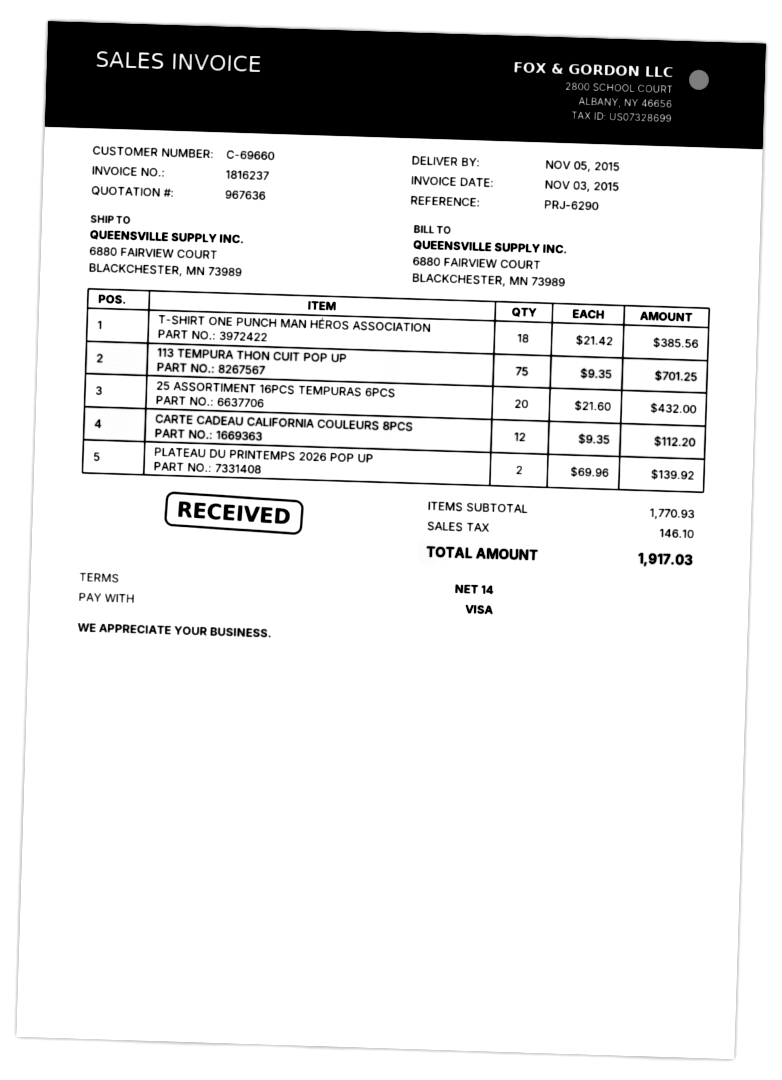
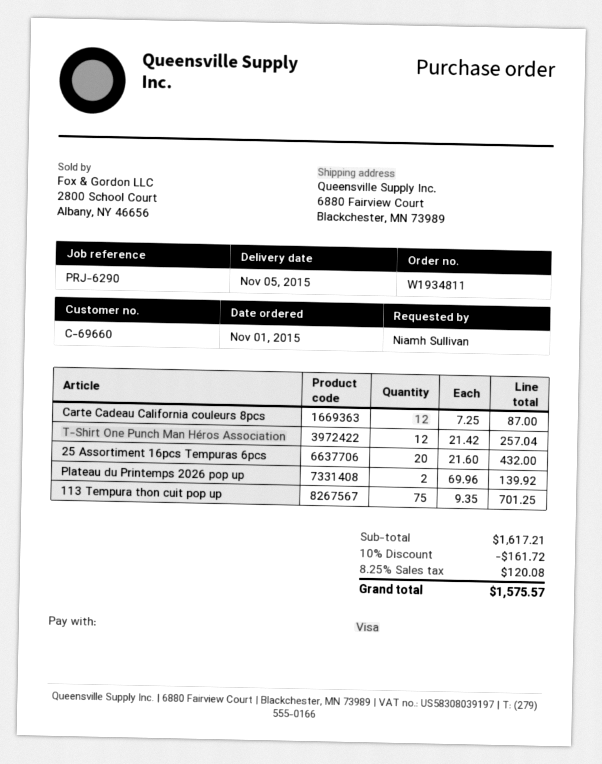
T-SHIRT ONE PUNCH MAN HÉROS ASSOCIATION: 18 x 21.42 = 385.56 -> 12 x 21.42 = 257.04
CARTE CADEAU CALIFORNIA COULEURS 8PCS: 12 x 9.35 = 112.20 -> 12 x 7.25 = 87.00
subtotal: 1770.93 -> 1617.21
discount: none -> 10% = 161.72
tax: 146.10 -> 120.08
total: 1917.03 -> 1575.57

